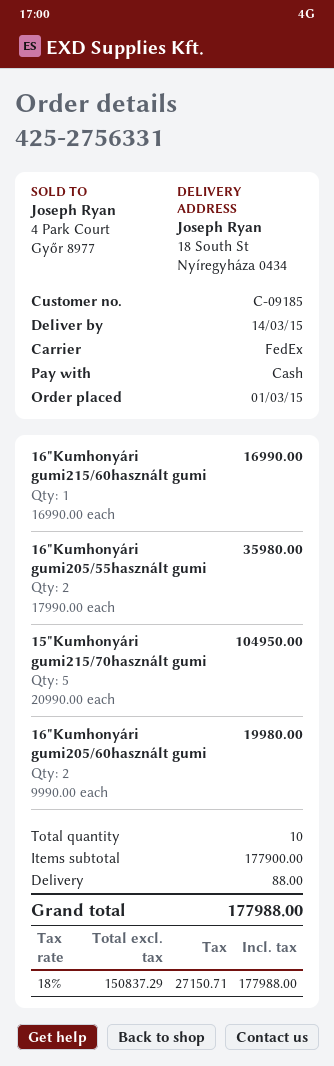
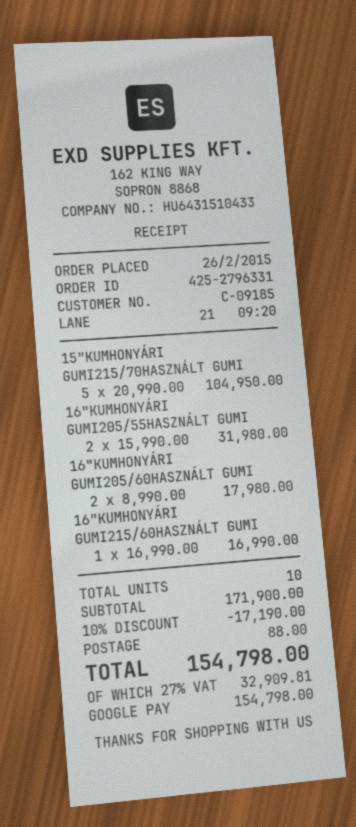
order number: 425-2756331 -> 425-2796331
order date: 2015-03-01 -> 2015-02-26
payment method: cash -> Google Pay
16"Kumhonyári gumi205/55használt gumi: 2 x 17990.00 = 35980.00 -> 2 x 15990.00 = 31980.00
16"Kumhonyári gumi205/60használt gumi: 2 x 9990.00 = 19980.00 -> 2 x 8990.00 = 17980.00
subtotal: 177900.00 -> 171900.00
discount: none -> 10% = 17190.00
tax: 18% = 27150.71 -> 27% = 32909.81
total: 177988.00 -> 154798.00

